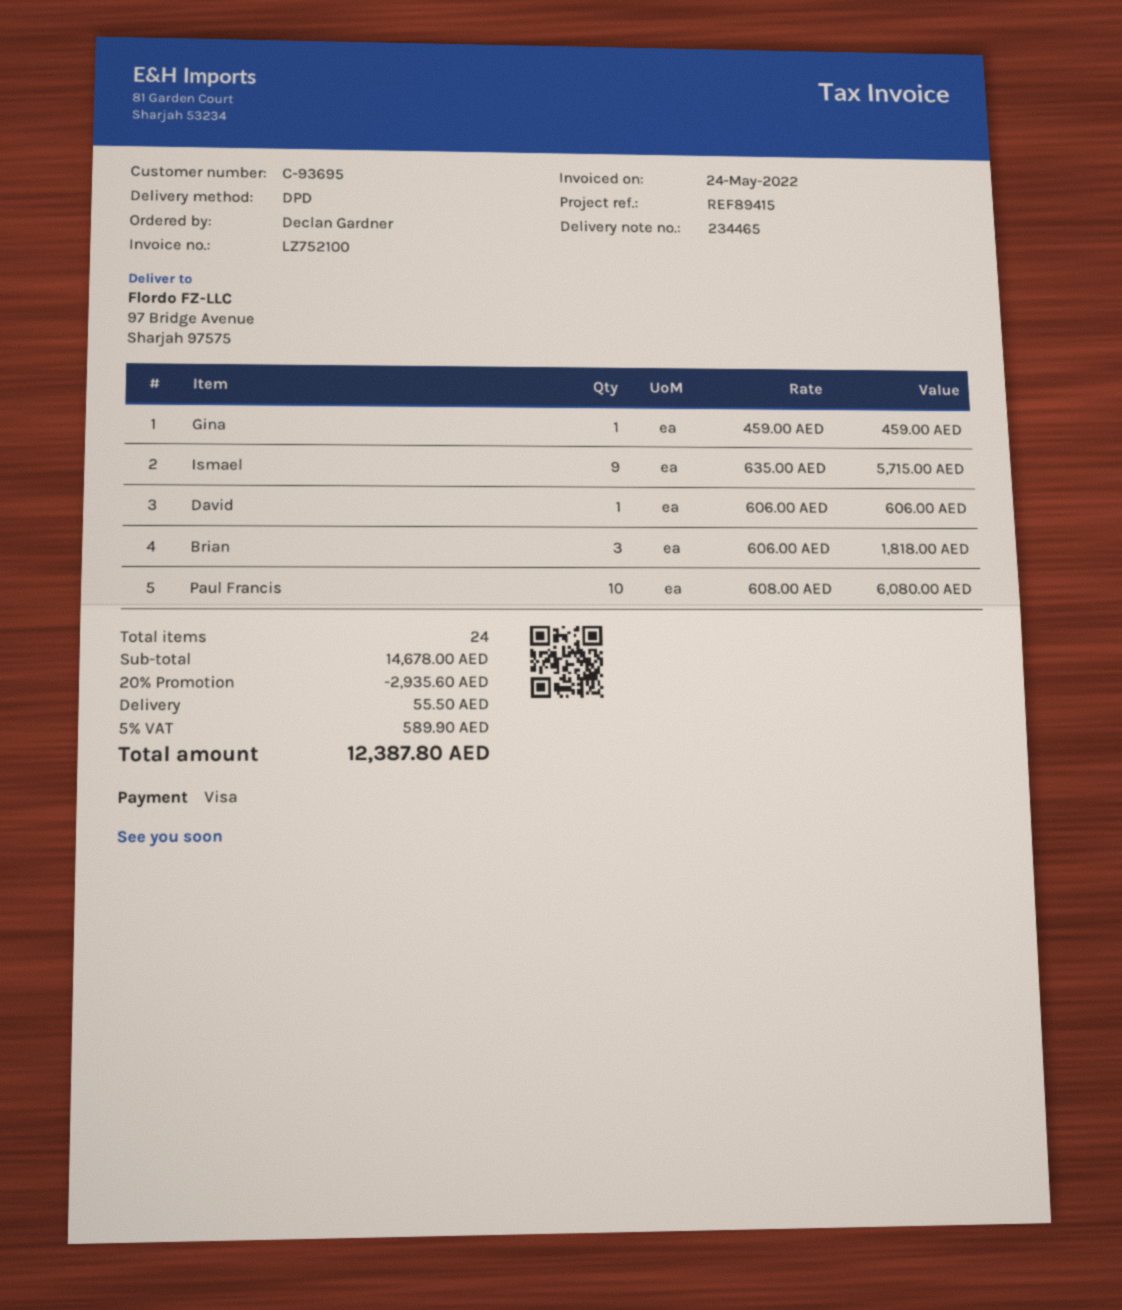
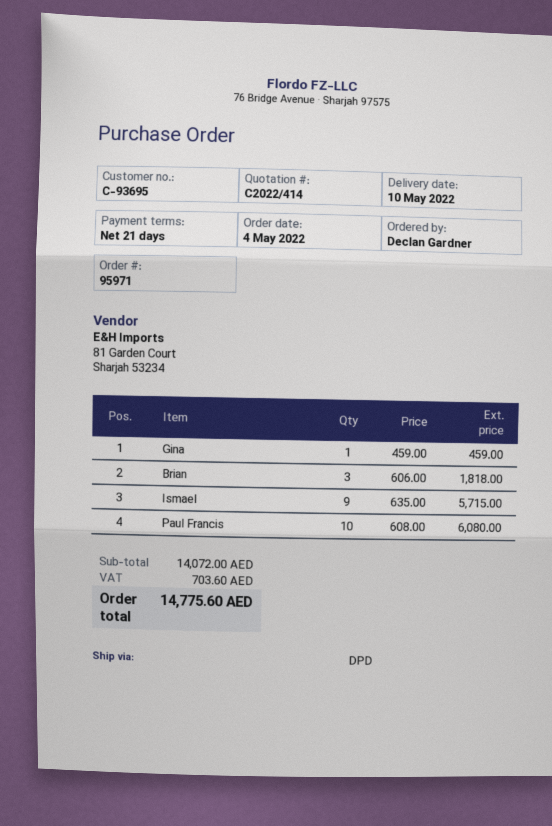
David: 1 x 606.00 = 606.00 -> none
subtotal: 14678.00 -> 14072.00
discount: 20% = 2935.60 -> none
shipping: 55.50 -> none
tax: 589.90 -> 703.60
total: 12387.80 -> 14775.60

